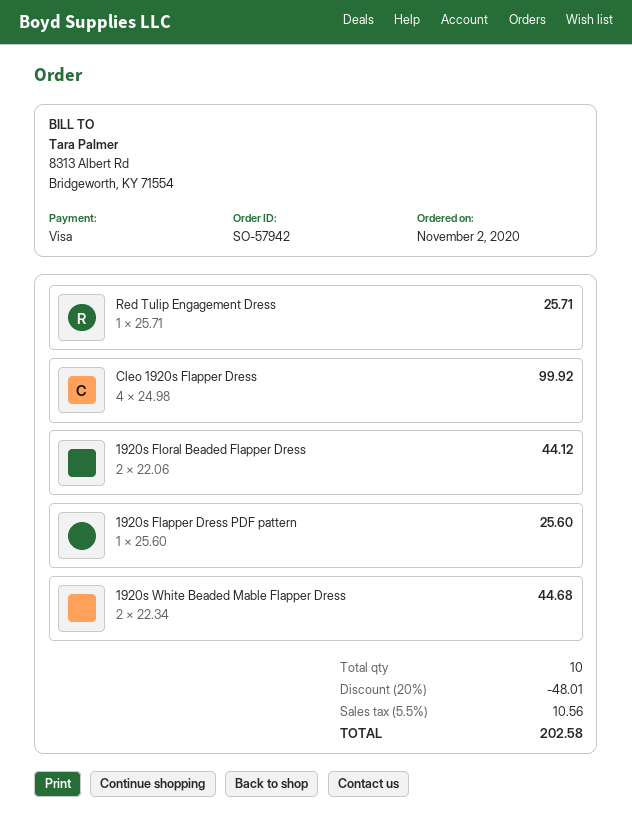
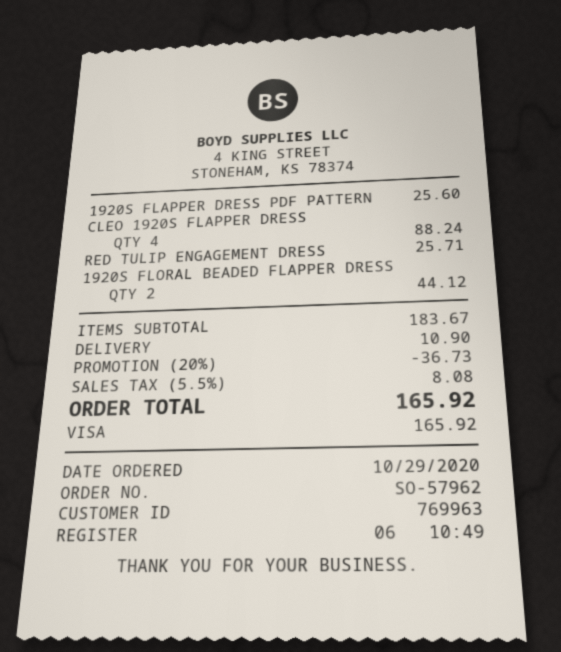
order number: SO-57942 -> SO-57962
order date: 2020-11-02 -> 2020-10-29
Cleo 1920s Flapper Dress: 4 for 99.92 -> 4 for 88.24
1920s White Beaded Mable Flapper Dress: 2 for 44.68 -> none
discount: 20% = 48.01 -> 20% = 36.73
shipping: none -> 10.90
tax: 5.5% = 10.56 -> 5.5% = 8.08
total: 202.58 -> 165.92

